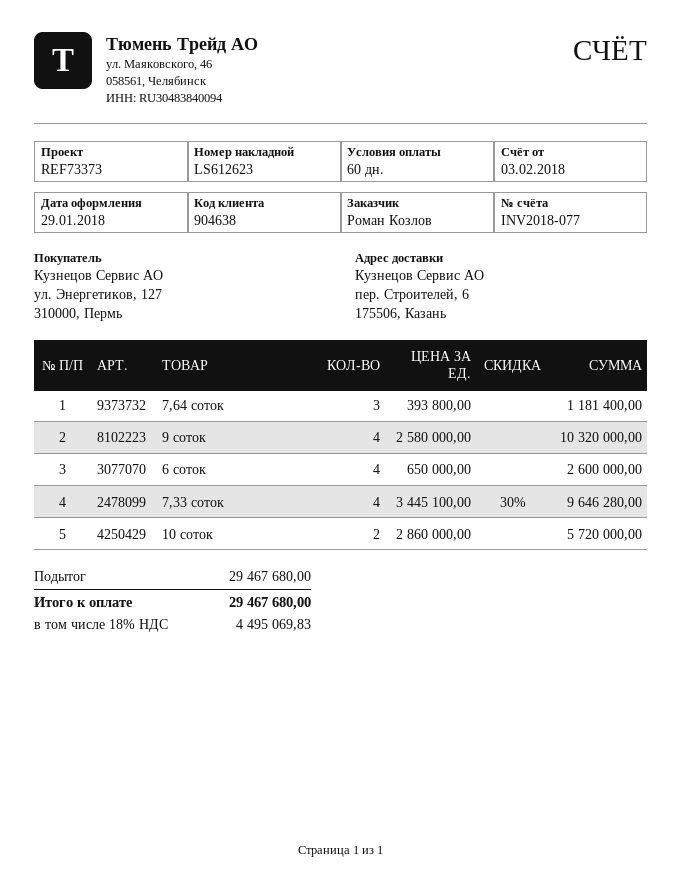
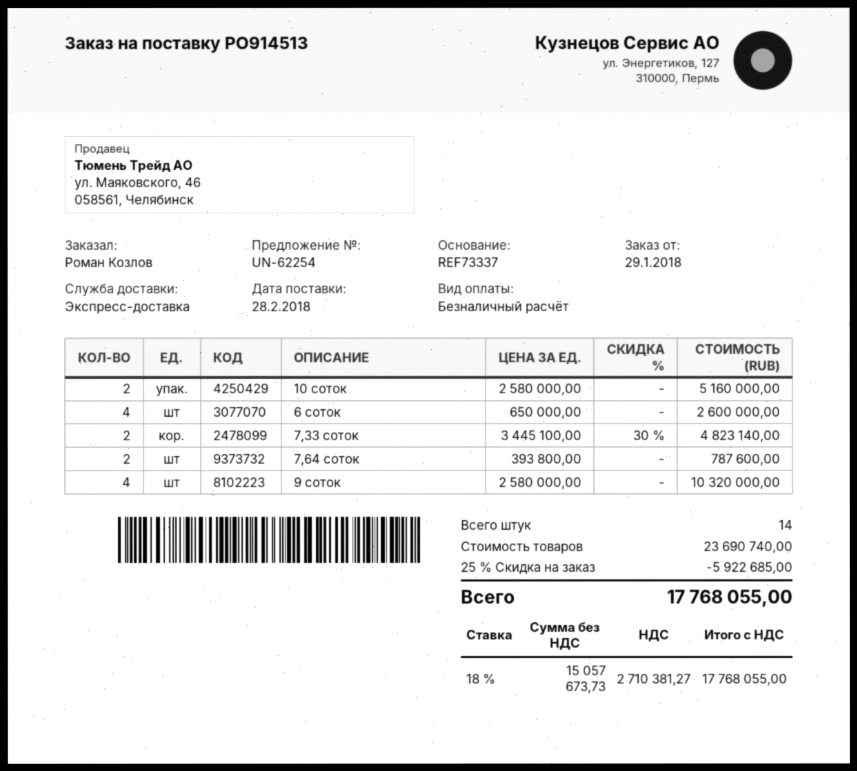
reference: REF73373 -> REF73337
7,64 соток: 3 x 393800.00 = 1181400.00 -> 2 x 393800.00 = 787600.00
7,33 соток: 4 x 3445100.00 - 30% = 9646280.00 -> 2 x 3445100.00 - 30% = 4823140.00
10 соток: 2 x 2860000.00 = 5720000.00 -> 2 x 2580000.00 = 5160000.00
subtotal: 29467680.00 -> 23690740.00
discount: none -> 25% = 5922685.00
tax: 18% = 4495069.83 -> 18% = 2710381.27
total: 29467680.00 -> 17768055.00

